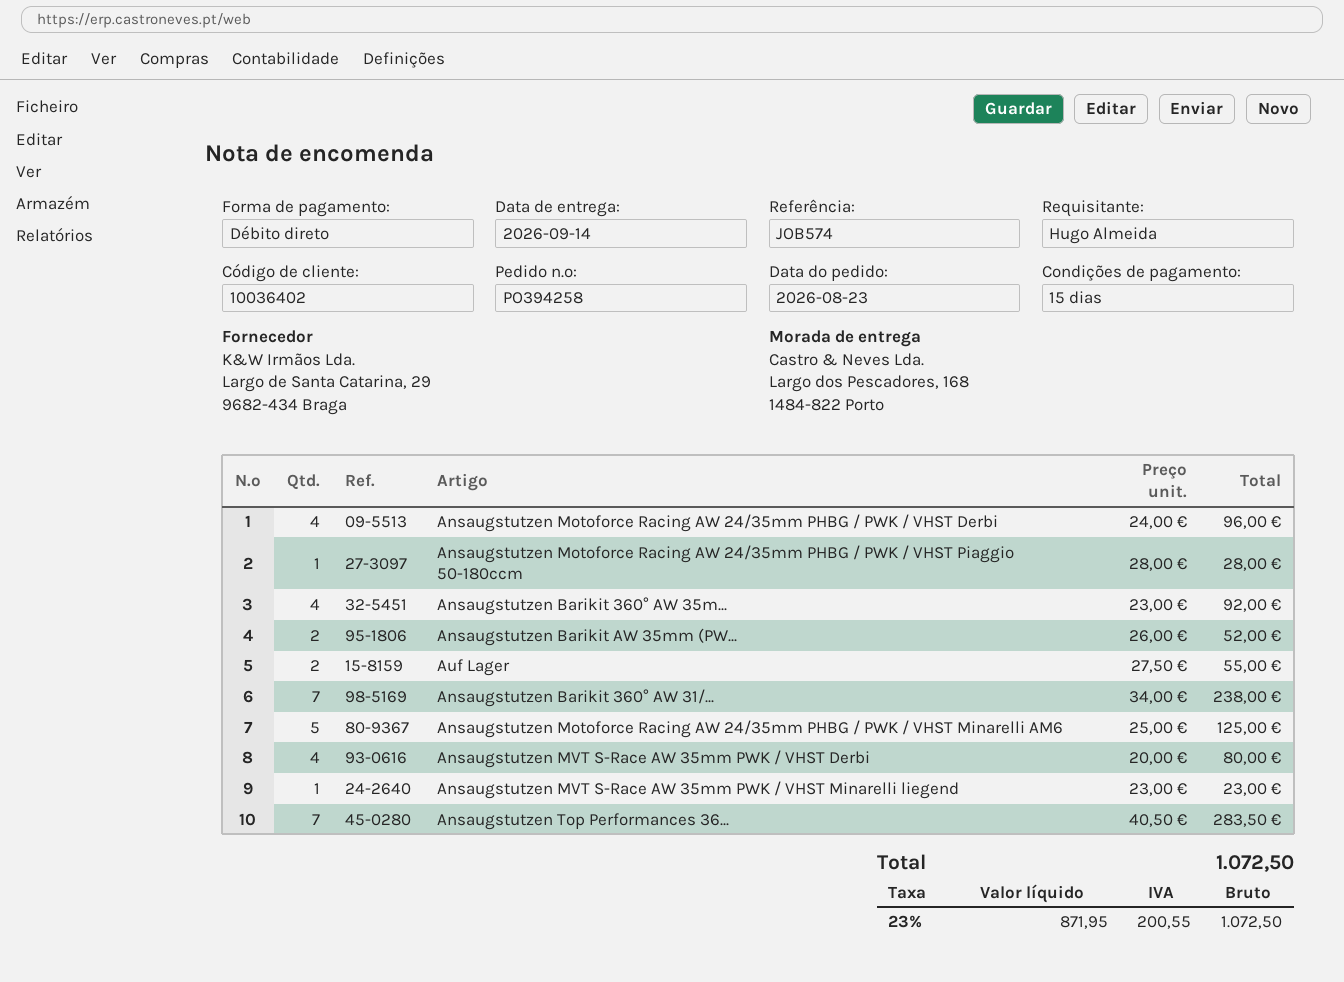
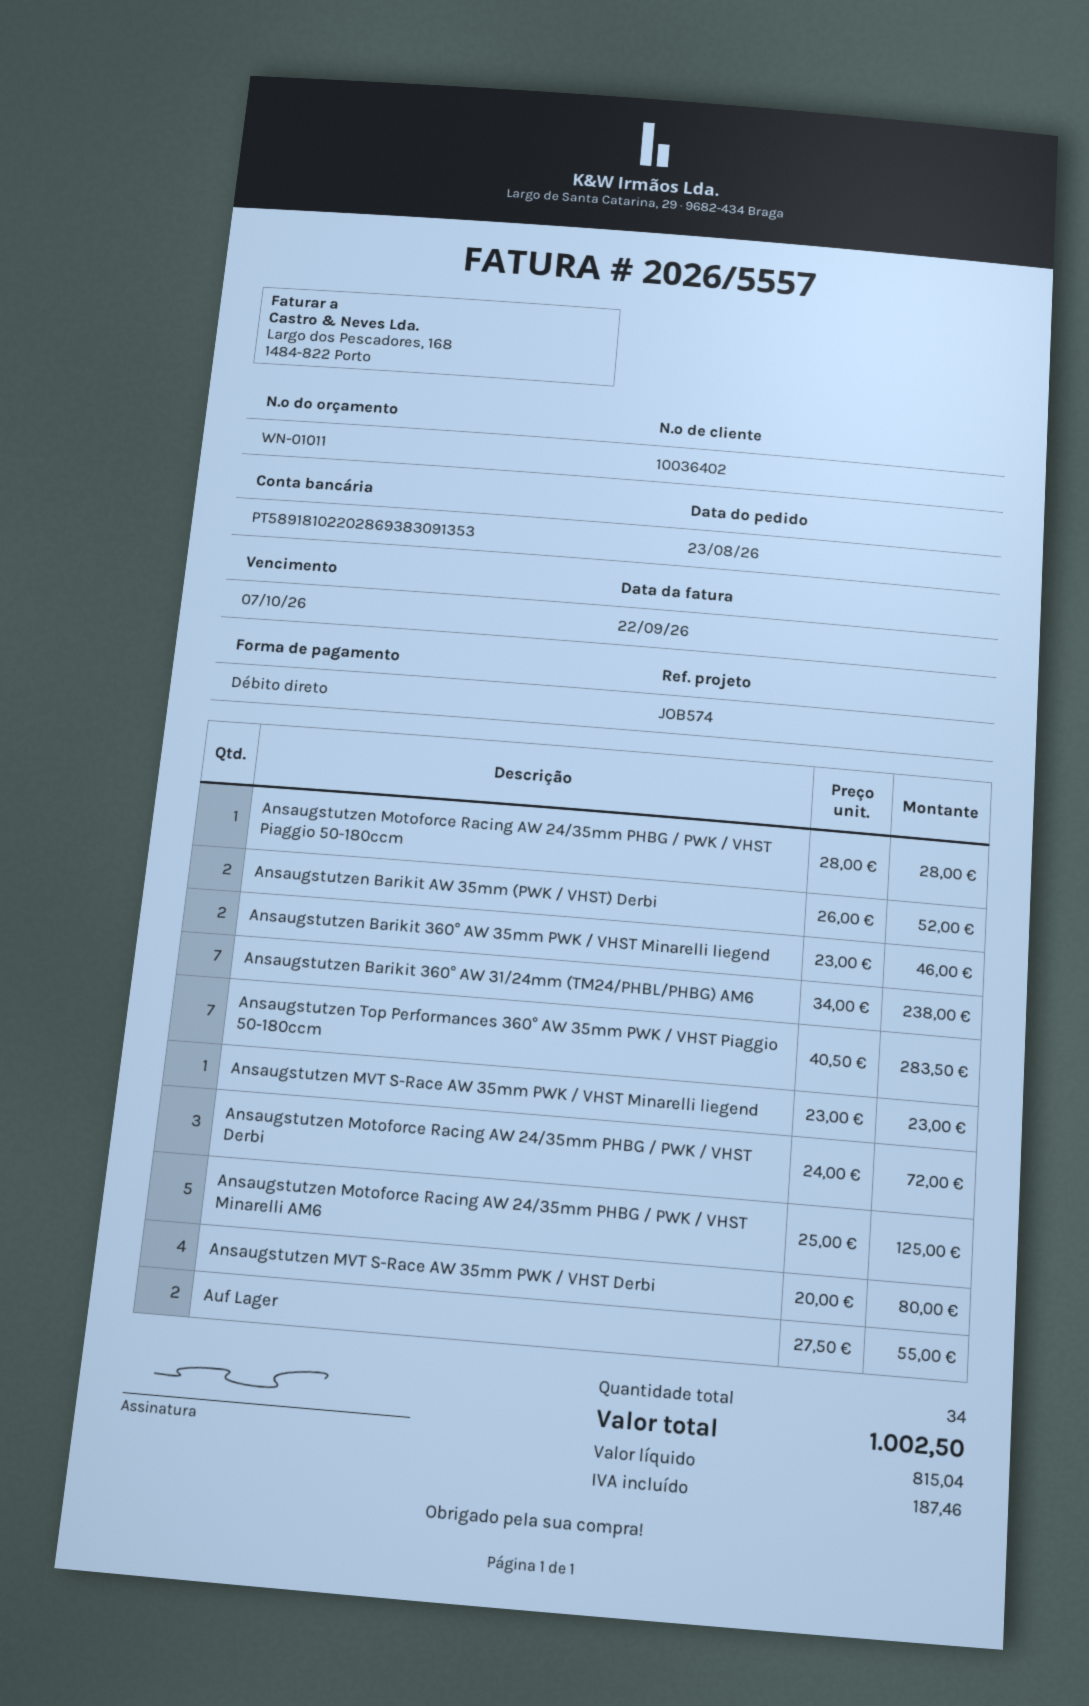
Ansaugstutzen Motoforce Racing AW 24/35mm PHBG / PWK / VHST Derbi: 4 x 24.00 = 96.00 -> 3 x 24.00 = 72.00
Ansaugstutzen Barikit 360° AW 35m...: 4 x 23.00 = 92.00 -> 2 x 23.00 = 46.00
net: 871.95 -> 815.04
tax: 200.55 -> 187.46
total: 1072.50 -> 1002.50

